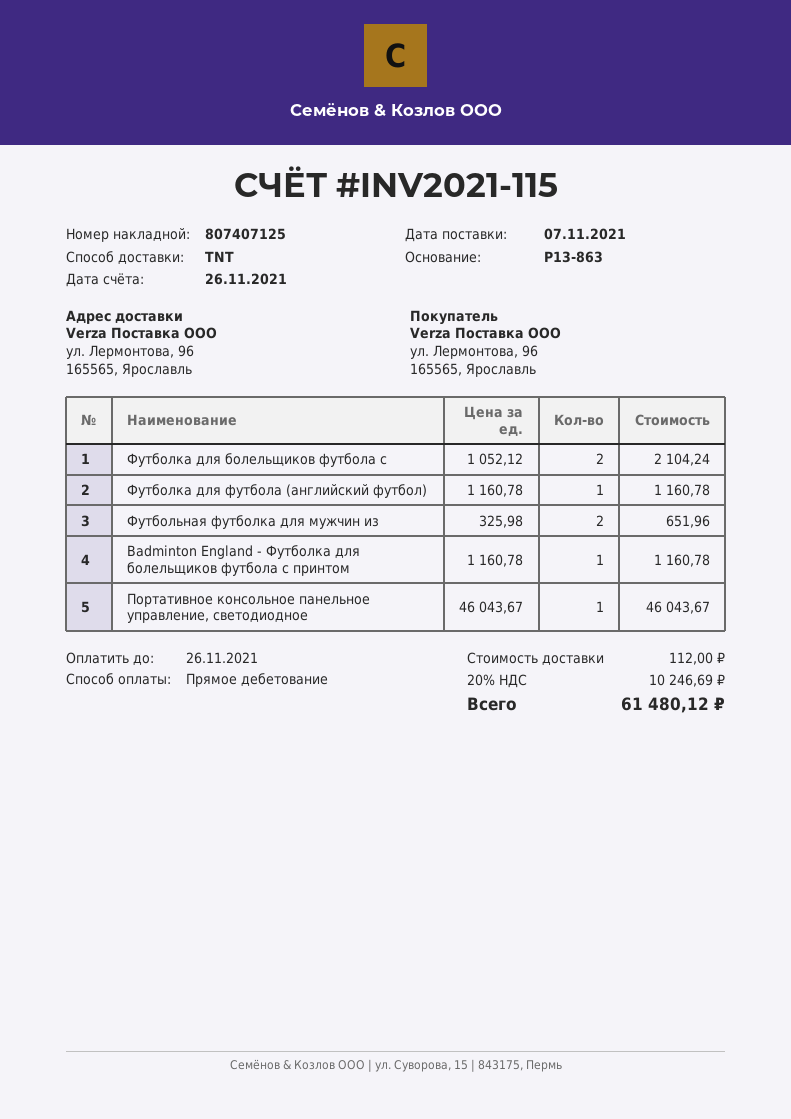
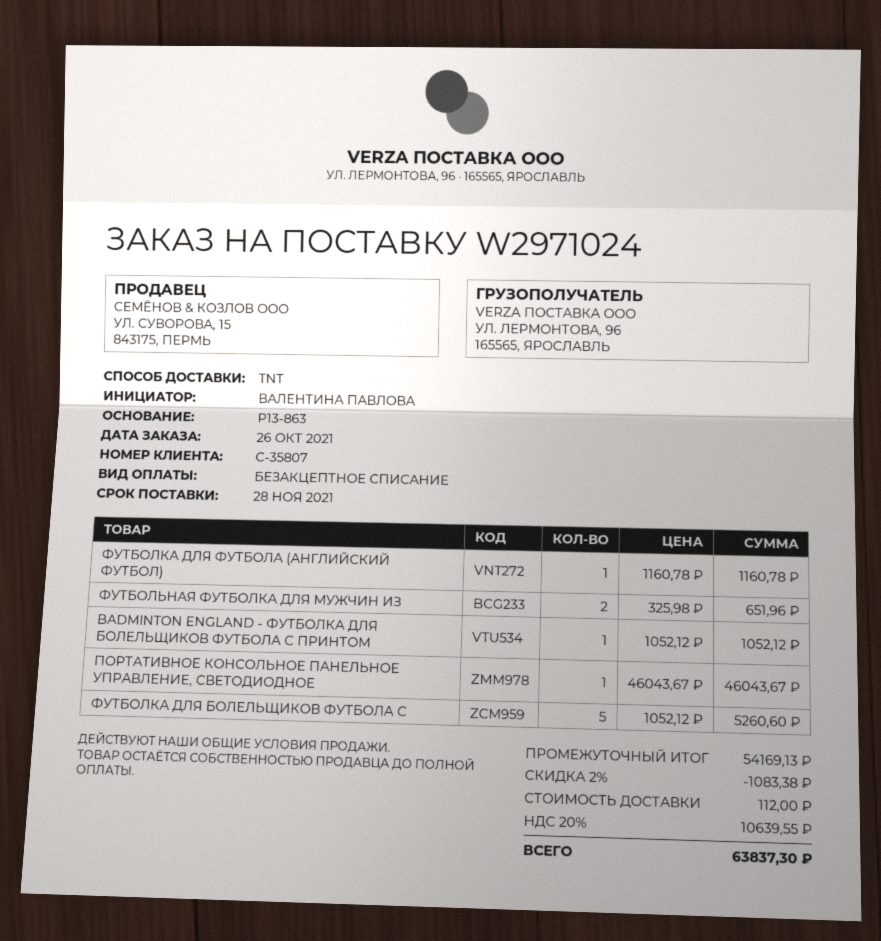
delivery date: 2021-11-07 -> 2021-11-28
Футболка для болельщиков футбола с: 2 x 1052.12 = 2104.24 -> 5 x 1052.12 = 5260.60
Badminton England - Футболка для болельщиков футбола с принтом: 1 x 1160.78 = 1160.78 -> 1 x 1052.12 = 1052.12
discount: none -> 2% = 1083.38
tax: 20% = 10246.69 -> 20% = 10639.55
total: 61480.12 -> 63837.30

